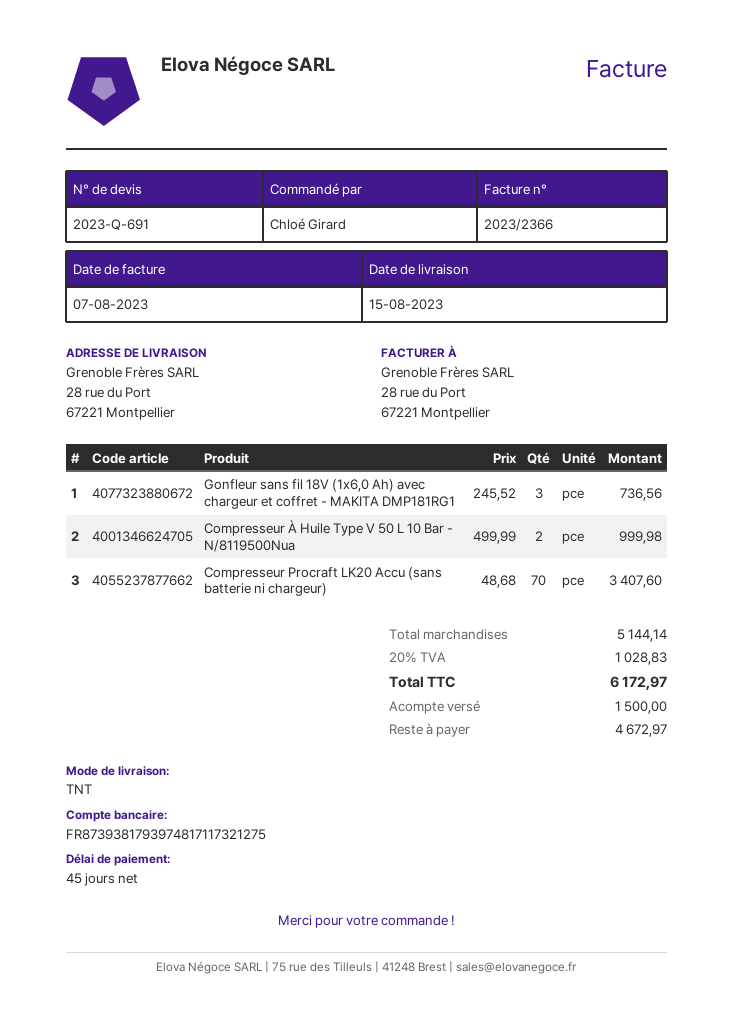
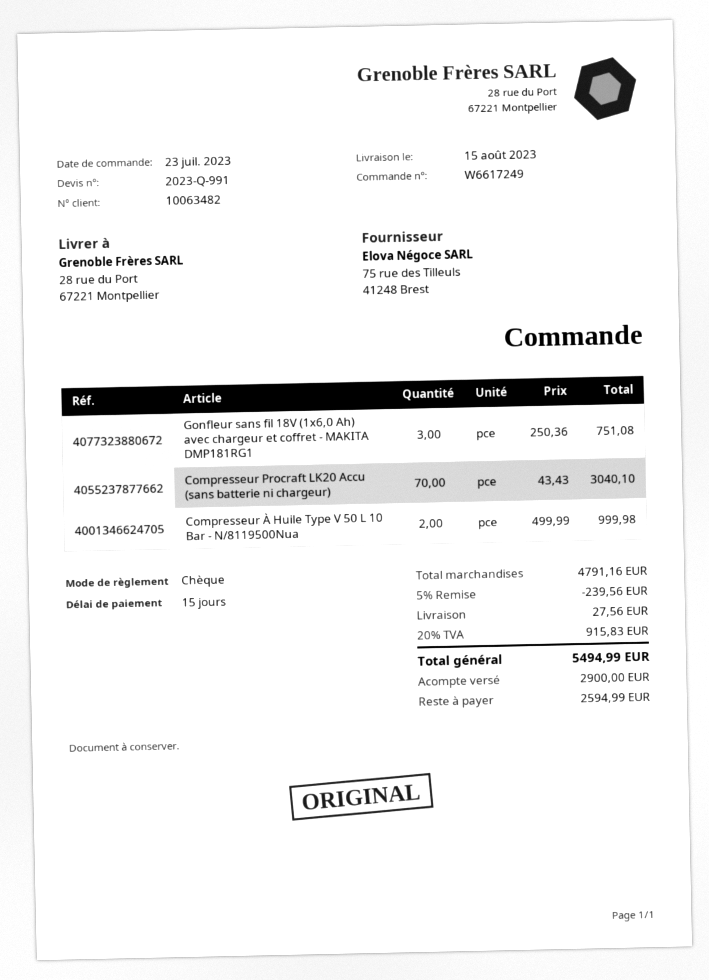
quote number: 2023-Q-691 -> 2023-Q-991
payment terms: 45 days -> 15 days
Gonfleur sans fil 18V (1x6,0 Ah) avec chargeur et coffret - MAKITA DMP181RG1: 3 x 245.52 = 736.56 -> 3 x 250.36 = 751.08
Compresseur Procraft LK20 Accu (sans batterie ni chargeur): 70 x 48.68 = 3407.60 -> 70 x 43.43 = 3040.10
subtotal: 5144.14 -> 4791.16
discount: none -> 5% = 239.56
shipping: none -> 27.56
tax: 20% = 1028.83 -> 20% = 915.83
total: 6172.97 -> 5494.99
deposit: 1500.00 -> 2900.00
balance: 4672.97 -> 2594.99

